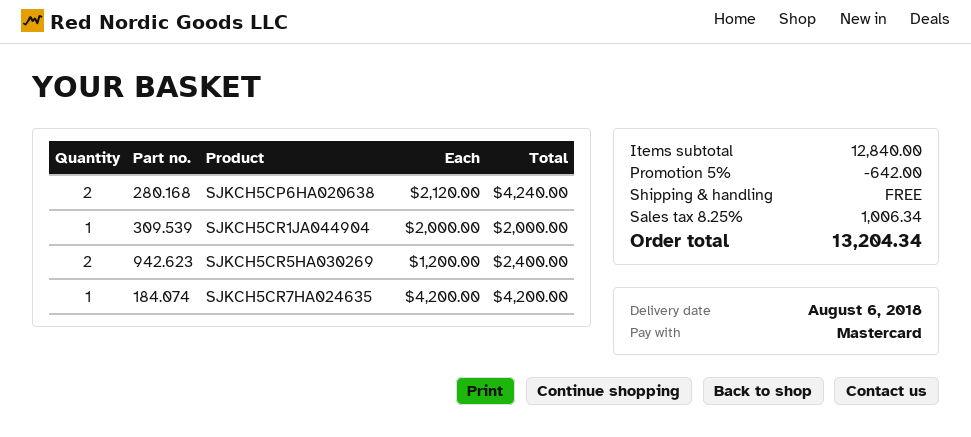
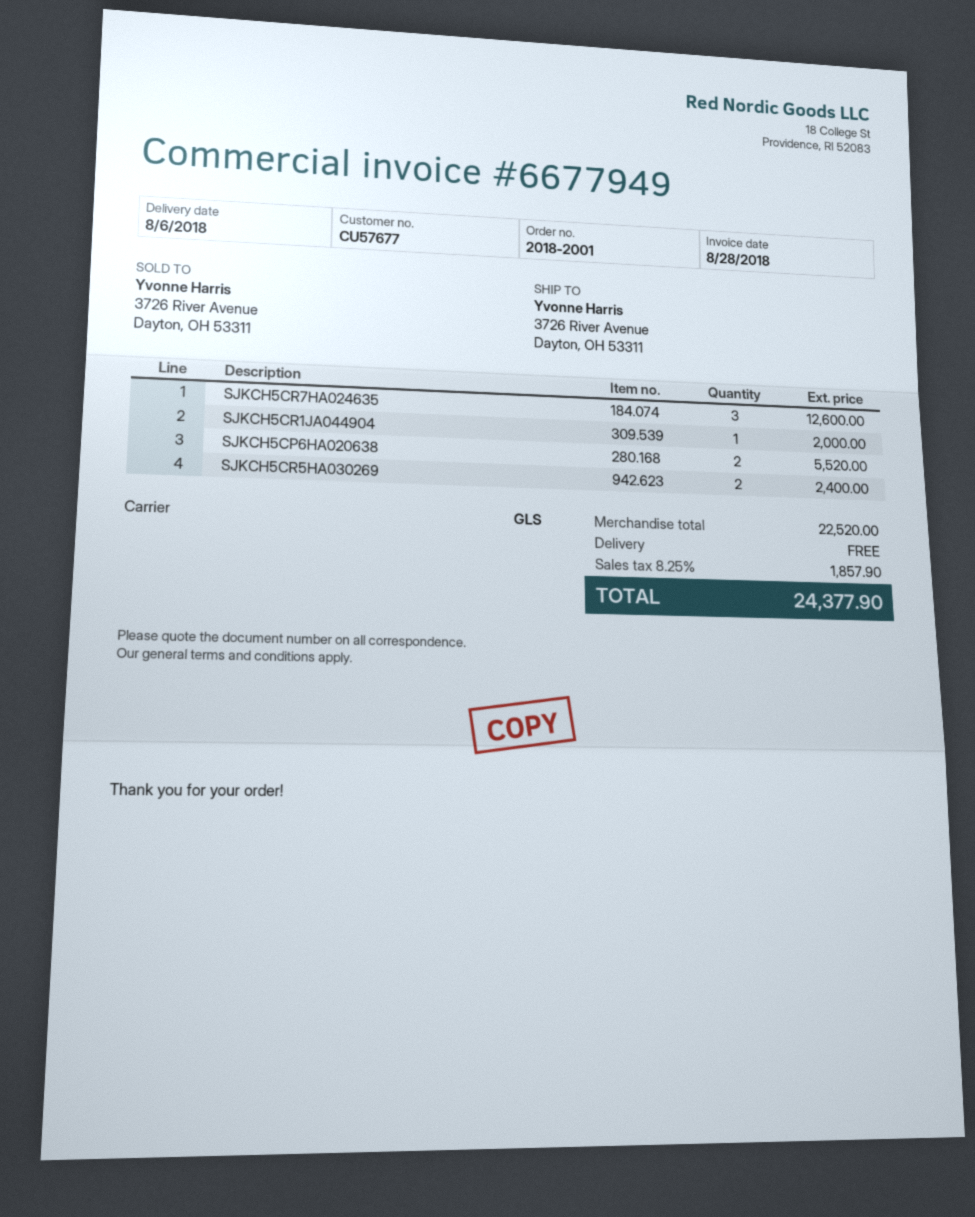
SJKCH5CP6HA020638: 2 for 4240.00 -> 2 for 5520.00
SJKCH5CR7HA024635: 1 for 4200.00 -> 3 for 12600.00
subtotal: 12840.00 -> 22520.00
discount: 5% = 642.00 -> none
tax: 8.25% = 1006.34 -> 8.25% = 1857.90
total: 13204.34 -> 24377.90

